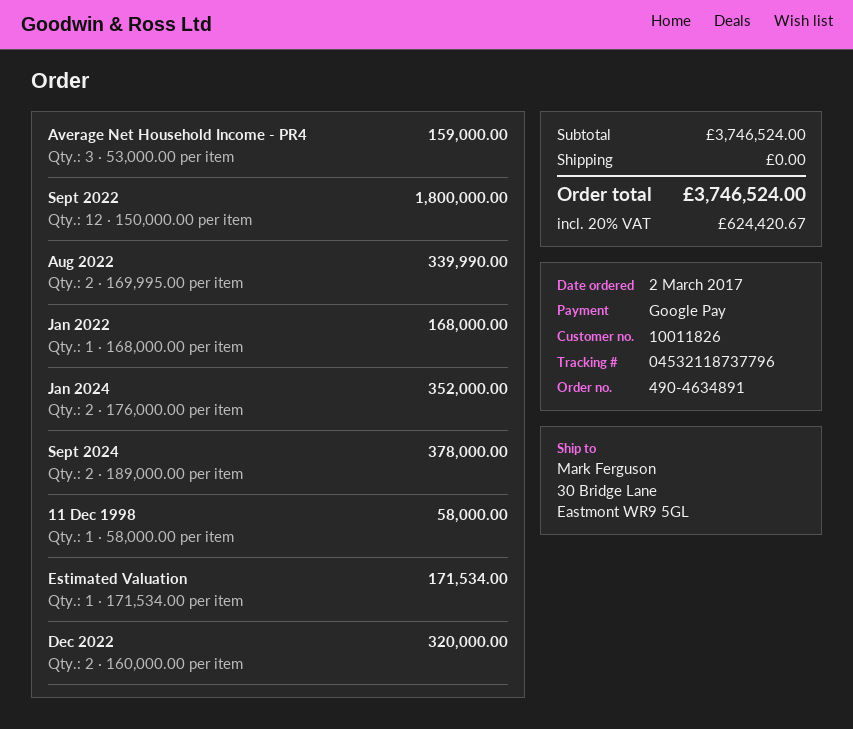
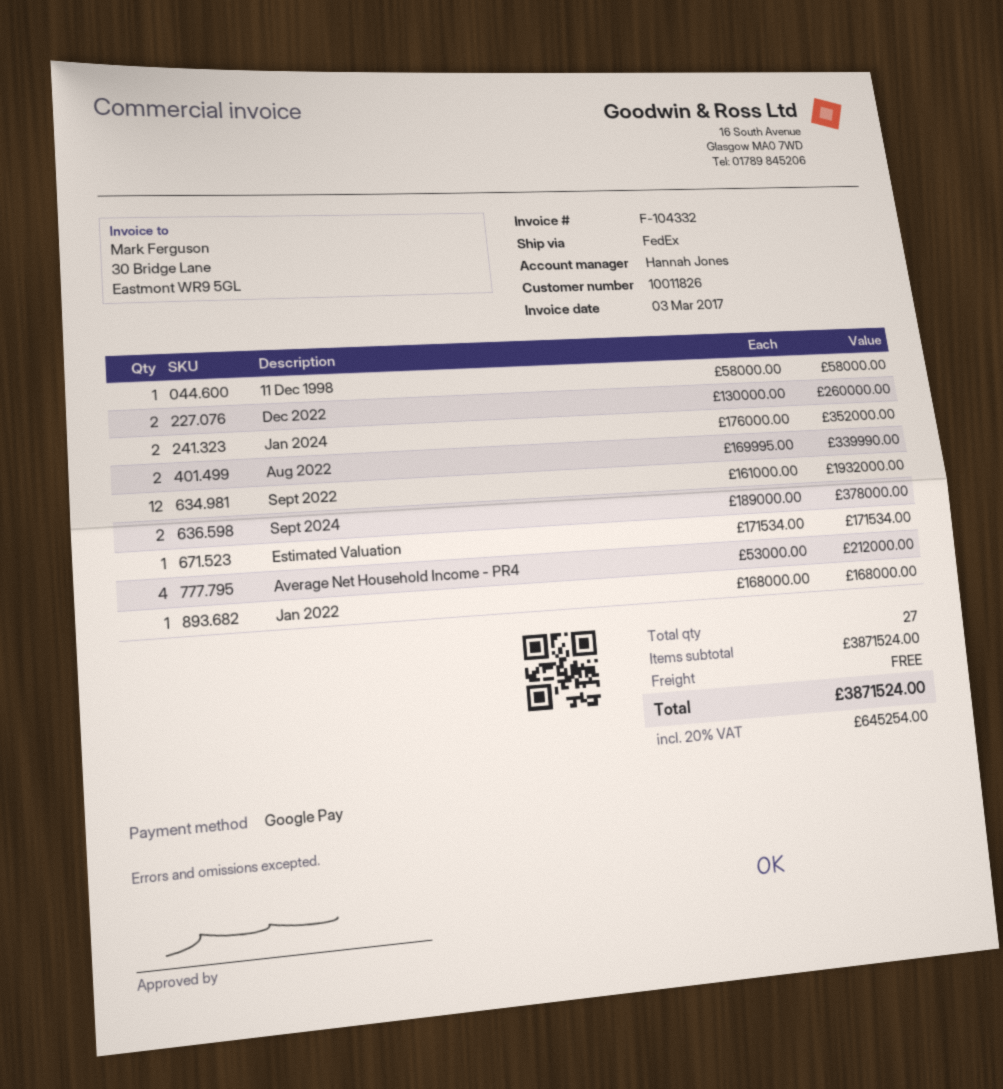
Average Net Household Income - PR4: 3 x 53000.00 = 159000.00 -> 4 x 53000.00 = 212000.00
Sept 2022: 12 x 150000.00 = 1800000.00 -> 12 x 161000.00 = 1932000.00
Dec 2022: 2 x 160000.00 = 320000.00 -> 2 x 130000.00 = 260000.00
subtotal: 3746524.00 -> 3871524.00
tax: 20% = 624420.67 -> 20% = 645254.00
total: 3746524.00 -> 3871524.00

